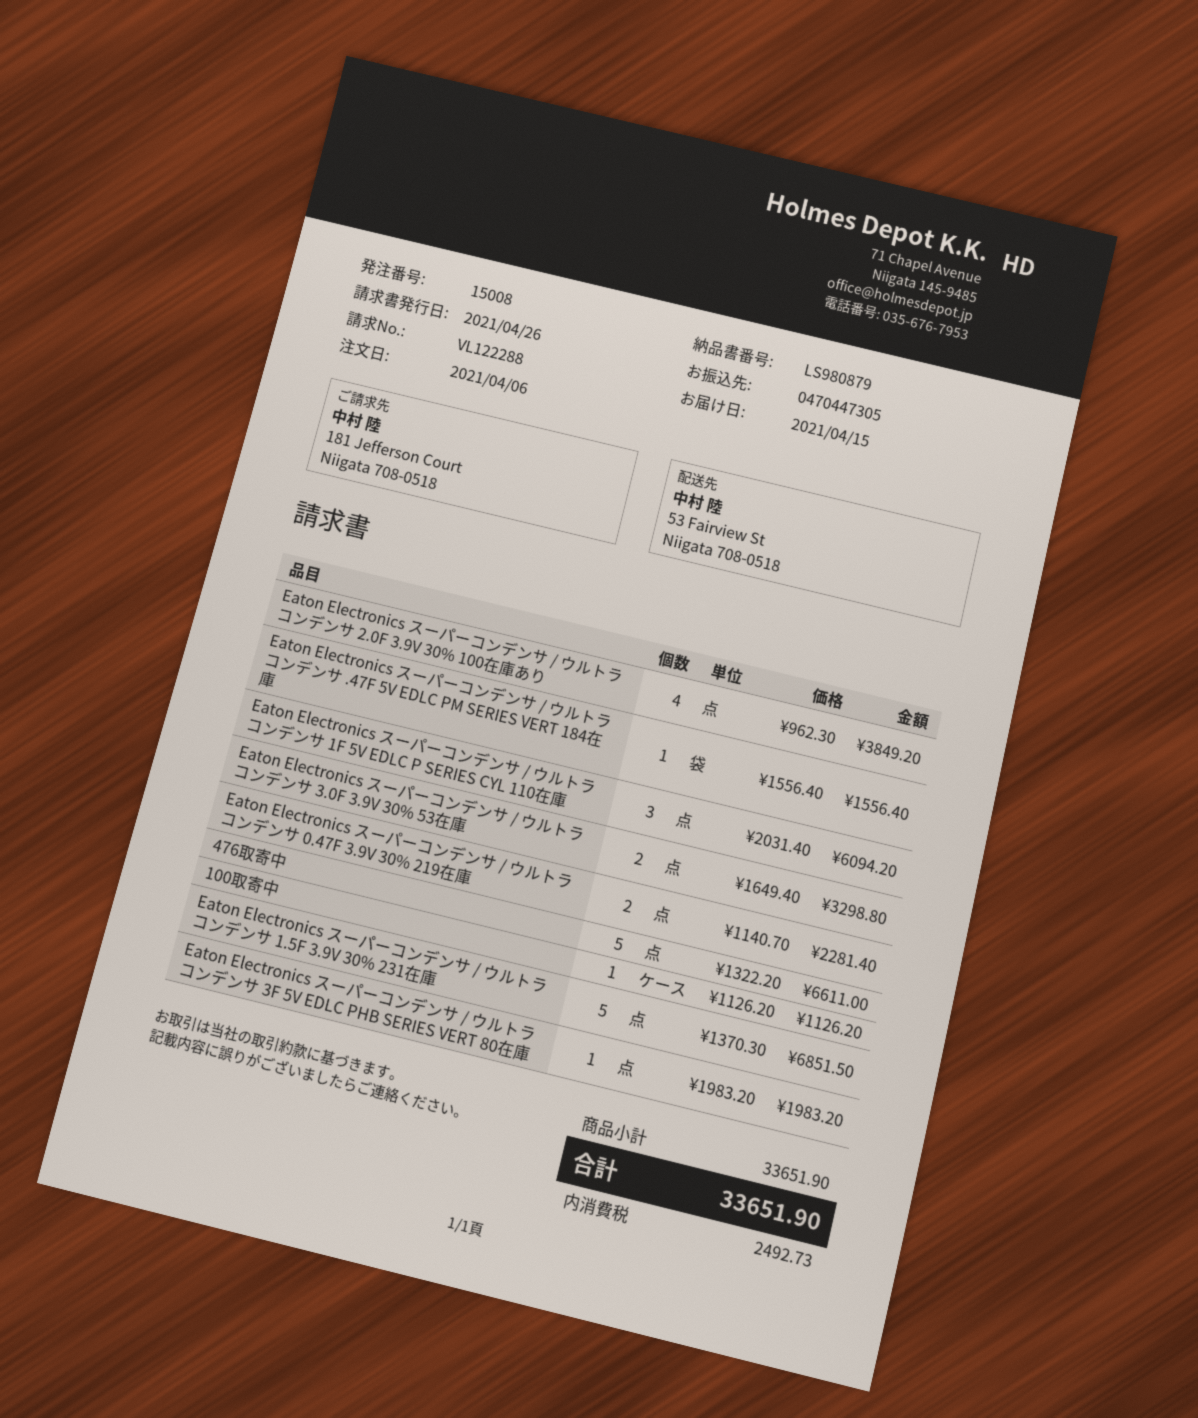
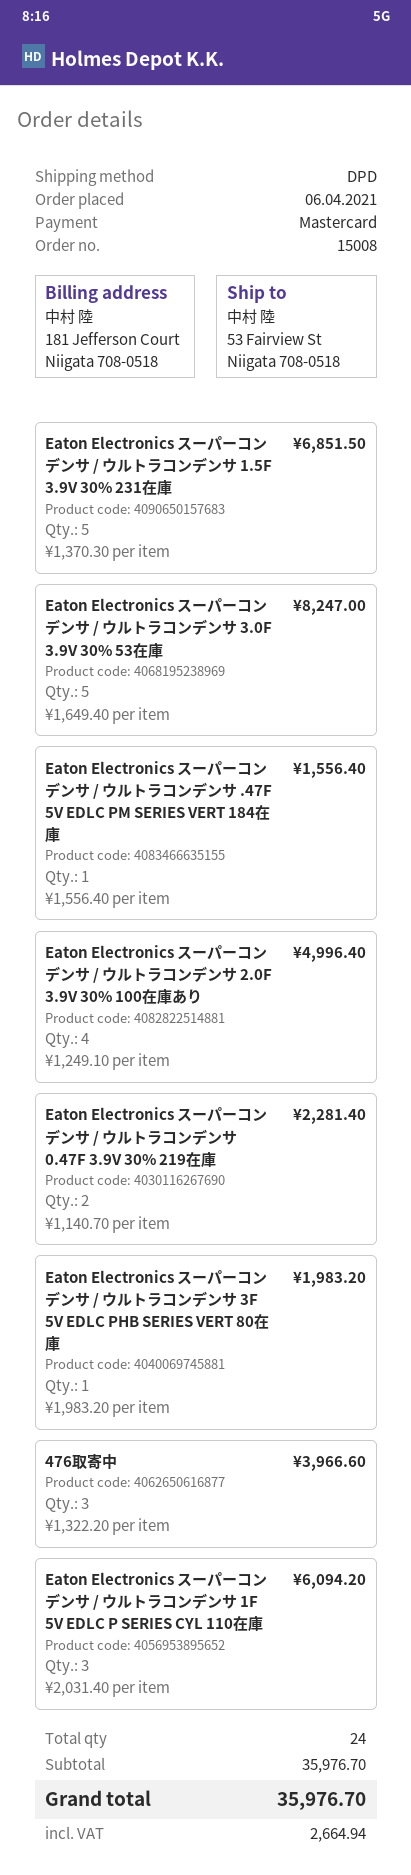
Eaton Electronics スーパーコンデンサ / ウルトラコンデンサ 2.0F 3.9V 30% 100在庫あり: 4 x 962.30 = 3849.20 -> 4 x 1249.10 = 4996.40
Eaton Electronics スーパーコンデンサ / ウルトラコンデンサ 3.0F 3.9V 30% 53在庫: 2 x 1649.40 = 3298.80 -> 5 x 1649.40 = 8247.00
476取寄中: 5 x 1322.20 = 6611.00 -> 3 x 1322.20 = 3966.60
100取寄中: 1 x 1126.20 = 1126.20 -> none
subtotal: 33651.90 -> 35976.70
tax: 2492.73 -> 2664.94
total: 33651.90 -> 35976.70

